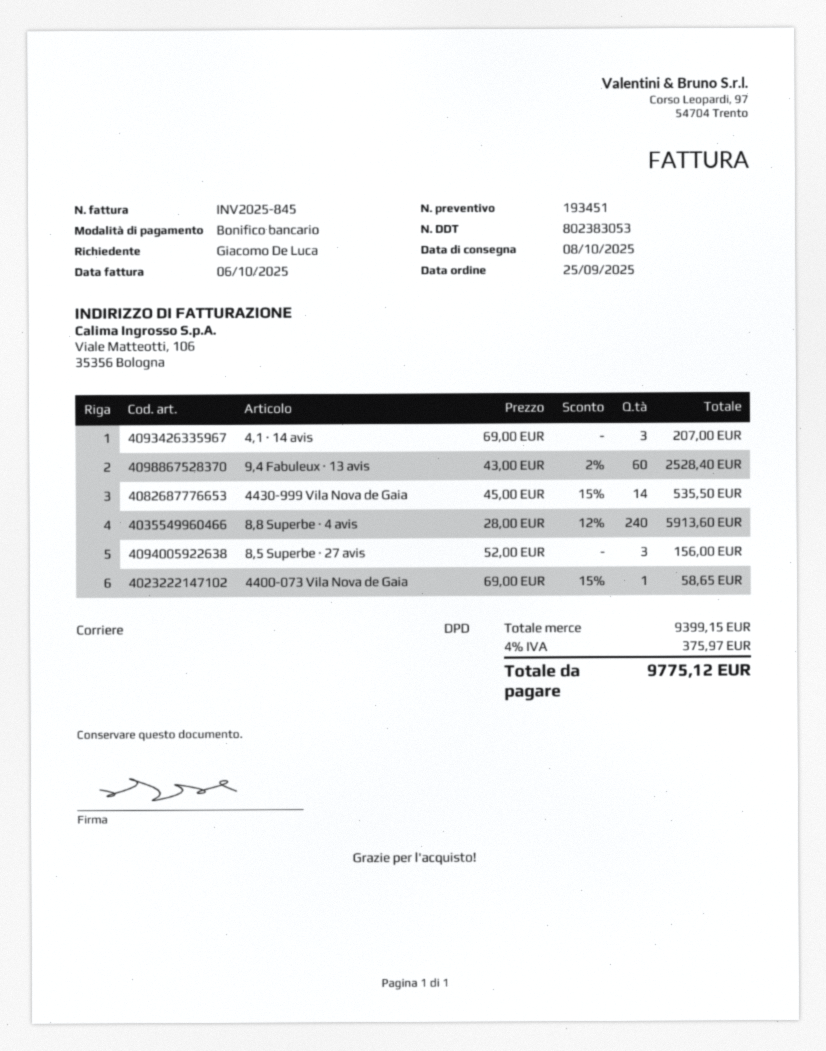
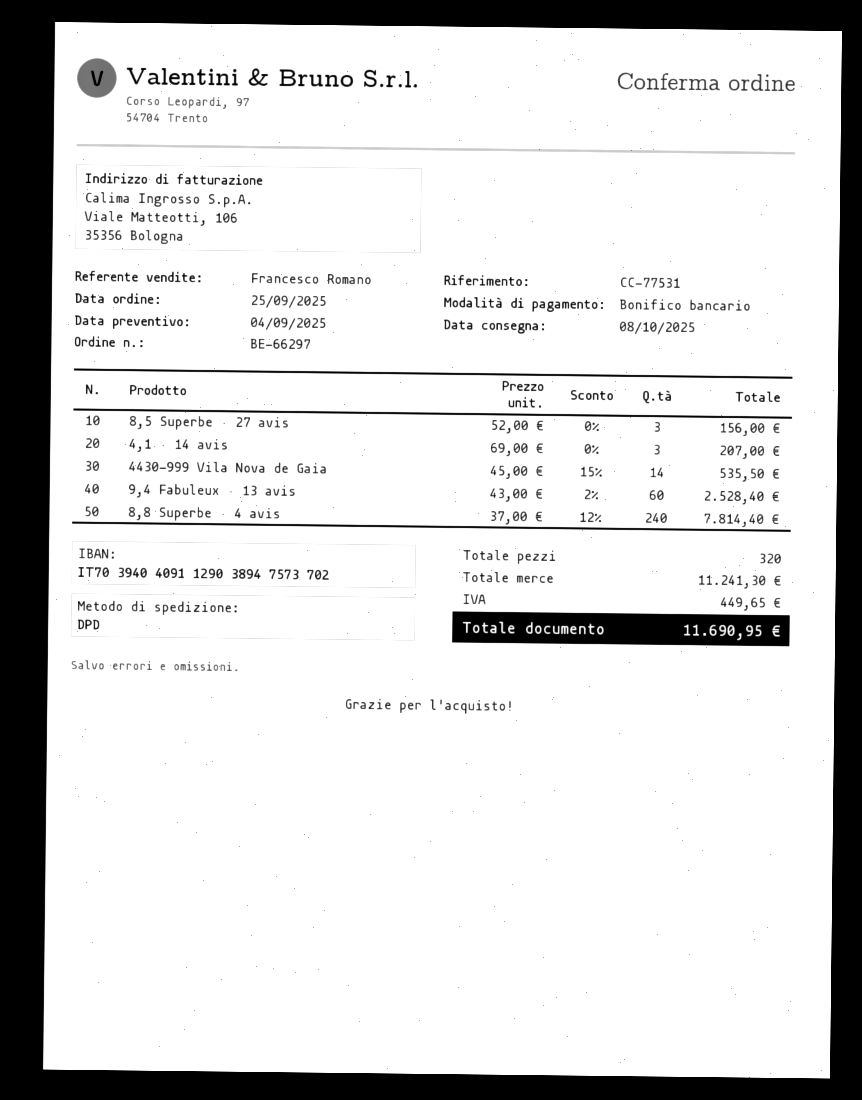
8,8 Superbe · 4 avis: 240 x 28.00 - 12% = 5913.60 -> 240 x 37.00 - 12% = 7814.40
4400-073 Vila Nova de Gaia: 1 x 69.00 - 15% = 58.65 -> none
subtotal: 9399.15 -> 11241.30
tax: 375.97 -> 449.65
total: 9775.12 -> 11690.95

